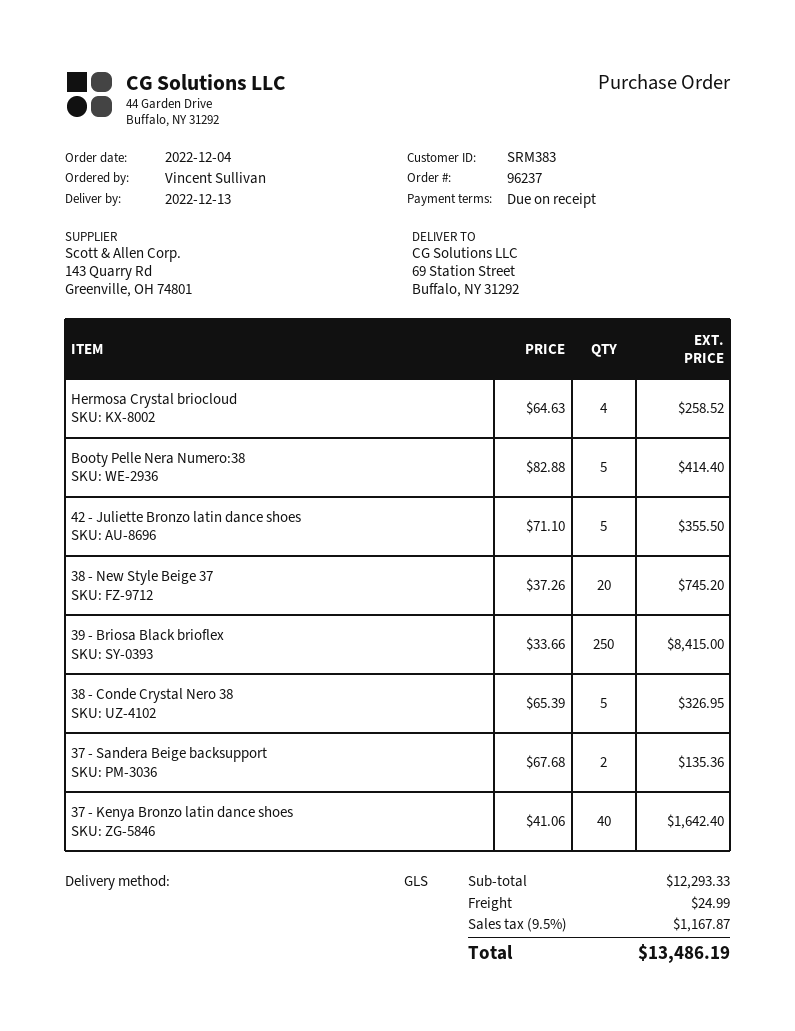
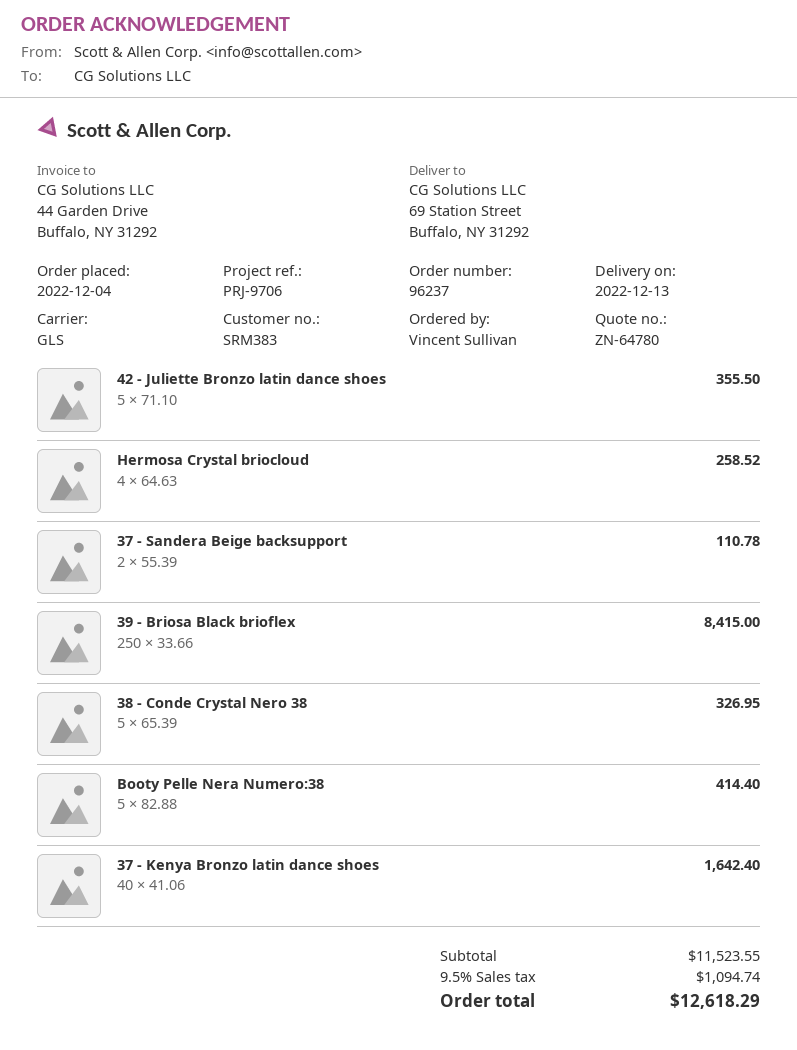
38 - New Style Beige 37: 20 x 37.26 = 745.20 -> none
37 - Sandera Beige backsupport: 2 x 67.68 = 135.36 -> 2 x 55.39 = 110.78
subtotal: 12293.33 -> 11523.55
shipping: 24.99 -> none
tax: 9.5% = 1167.87 -> 9.5% = 1094.74
total: 13486.19 -> 12618.29

